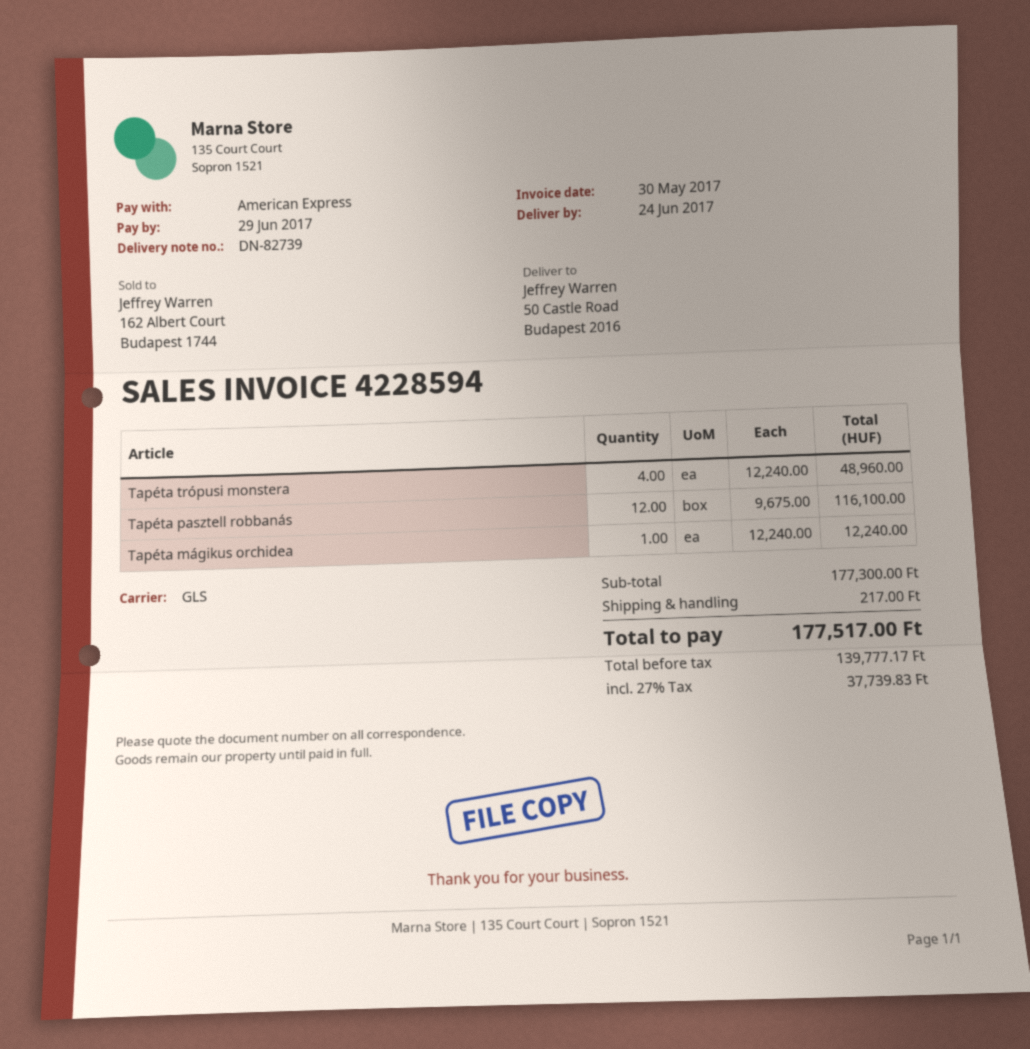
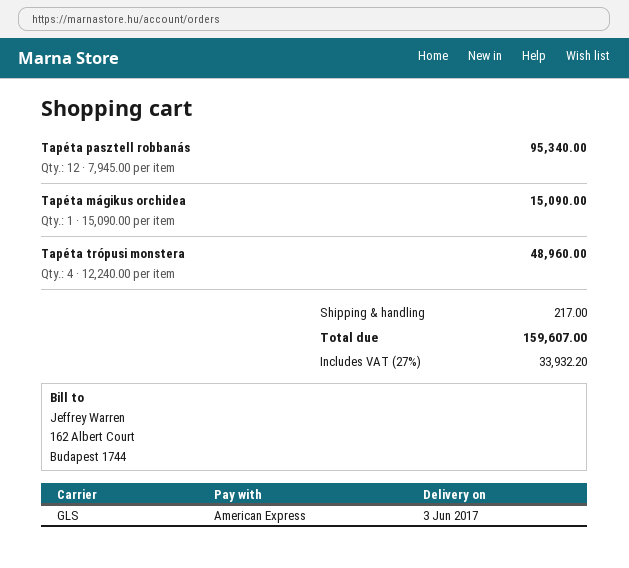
delivery date: 2017-06-24 -> 2017-06-03
Tapéta pasztell robbanás: 12 x 9675.00 = 116100.00 -> 12 x 7945.00 = 95340.00
Tapéta mágikus orchidea: 1 x 12240.00 = 12240.00 -> 1 x 15090.00 = 15090.00
tax: 27% = 37739.83 -> 27% = 33932.20
total: 177517.00 -> 159607.00

